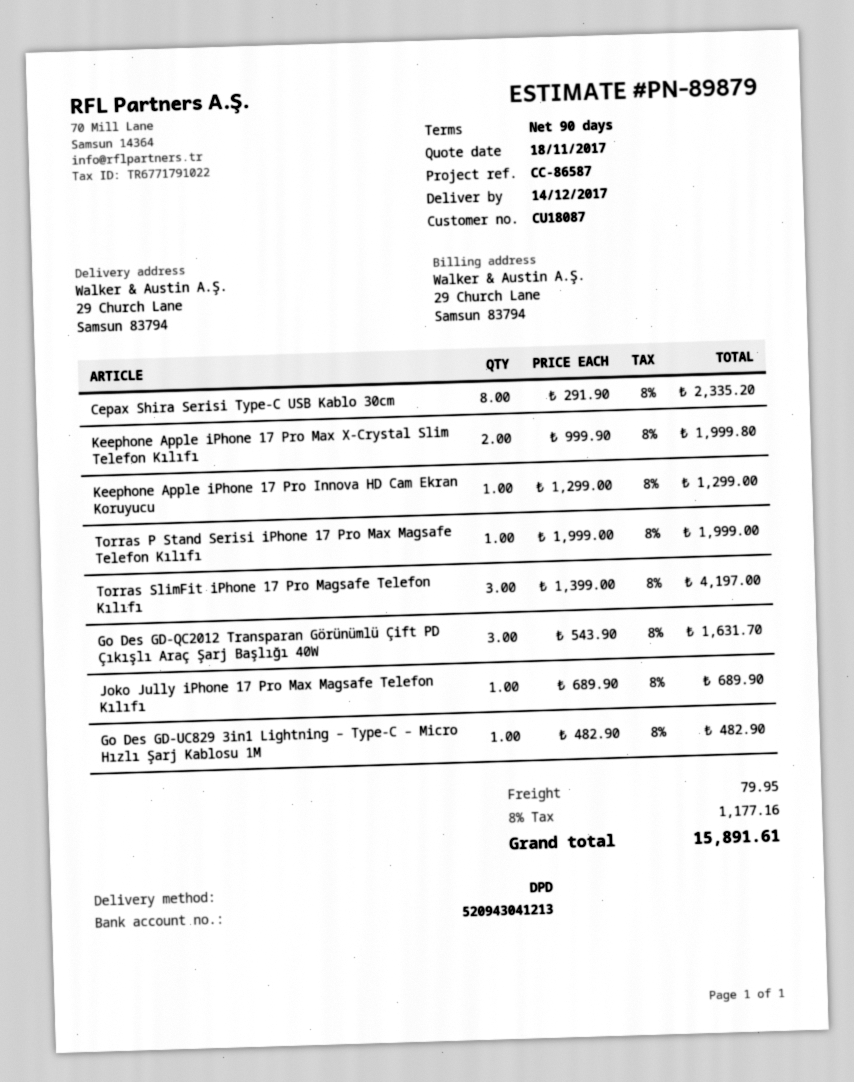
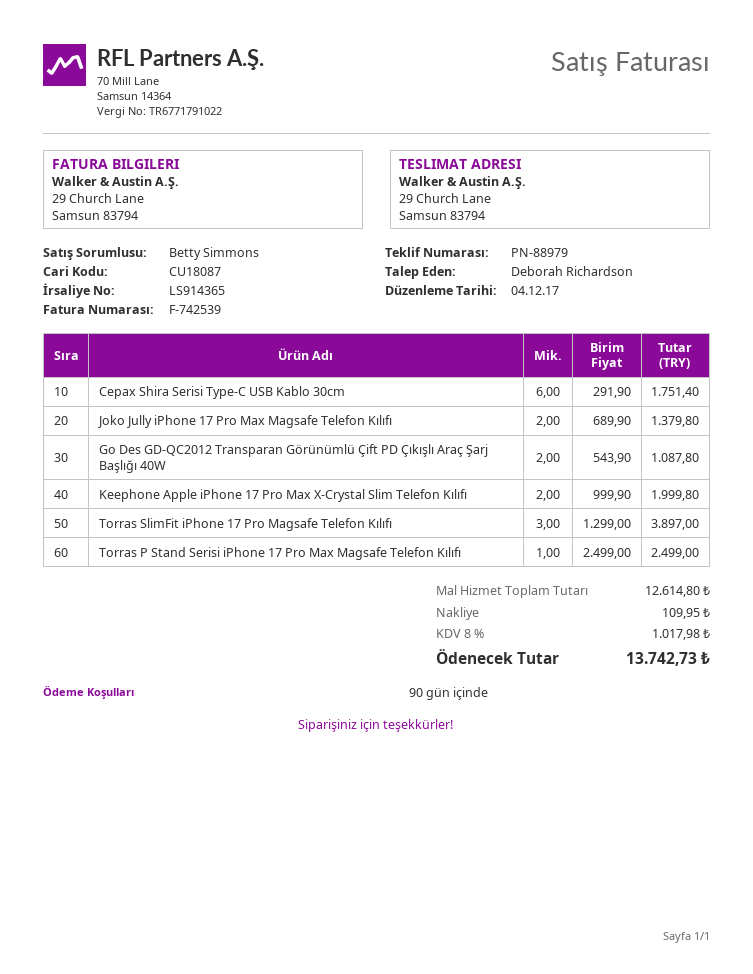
quote number: PN-89879 -> PN-88979
Cepax Shira Serisi Type-C USB Kablo 30cm: 8 x 291.90 = 2335.20 -> 6 x 291.90 = 1751.40
Keephone Apple iPhone 17 Pro Innova HD Cam Ekran Koruyucu: 1 x 1299.00 = 1299.00 -> none
Torras P Stand Serisi iPhone 17 Pro Max Magsafe Telefon Kılıfı: 1 x 1999.00 = 1999.00 -> 1 x 2499.00 = 2499.00
Torras SlimFit iPhone 17 Pro Magsafe Telefon Kılıfı: 3 x 1399.00 = 4197.00 -> 3 x 1299.00 = 3897.00
Go Des GD-QC2012 Transparan Görünümlü Çift PD Çıkışlı Araç Şarj Başlığı 40W: 3 x 543.90 = 1631.70 -> 2 x 543.90 = 1087.80
Joko Jully iPhone 17 Pro Max Magsafe Telefon Kılıfı: 1 x 689.90 = 689.90 -> 2 x 689.90 = 1379.80
Go Des GD-UC829 3in1 Lightning – Type-C – Micro Hızlı Şarj Kablosu 1M: 1 x 482.90 = 482.90 -> none
shipping: 79.95 -> 109.95
tax: 8% = 1177.16 -> 8% = 1017.98
total: 15891.61 -> 13742.73

